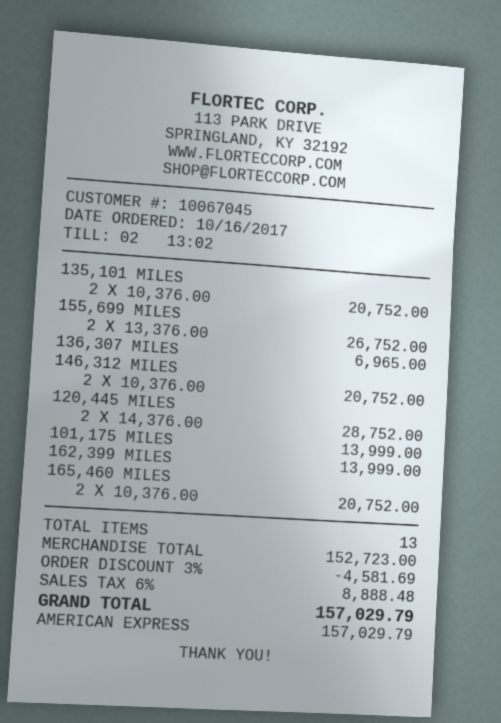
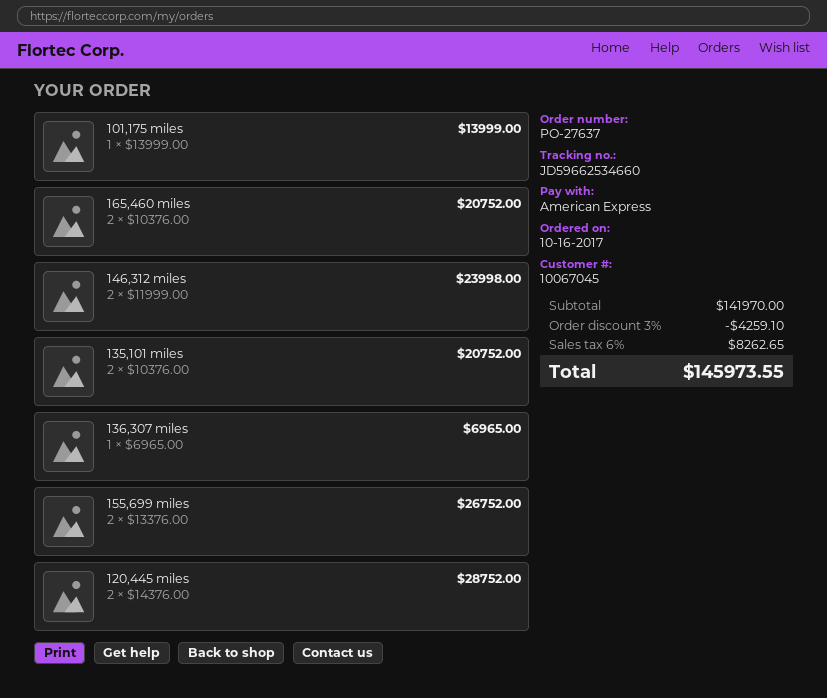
146,312 MILES: 2 x 10376.00 = 20752.00 -> 2 x 11999.00 = 23998.00
162,399 MILES: 1 x 13999.00 = 13999.00 -> none
subtotal: 152723.00 -> 141970.00
discount: 3% = 4581.69 -> 3% = 4259.10
tax: 6% = 8888.48 -> 6% = 8262.65
total: 157029.79 -> 145973.55

